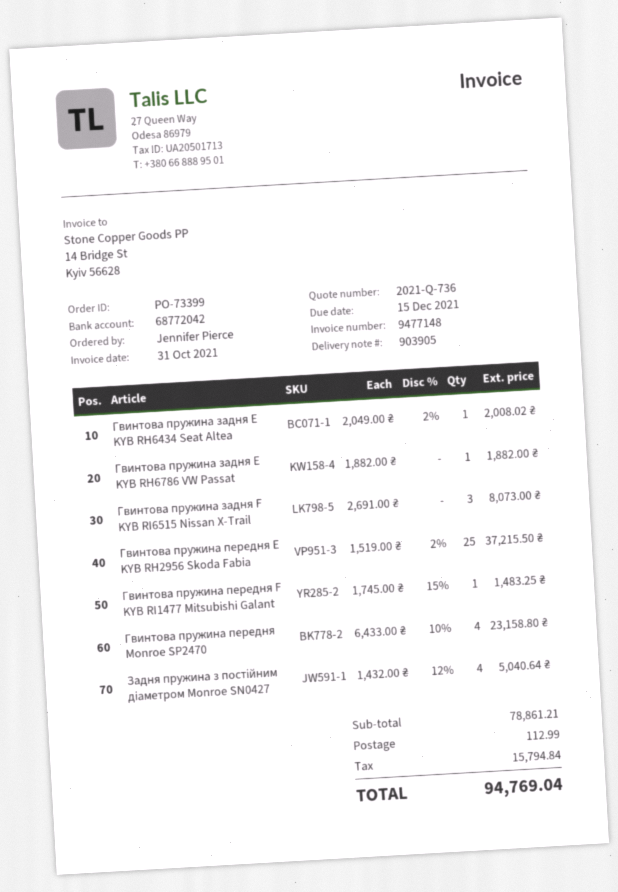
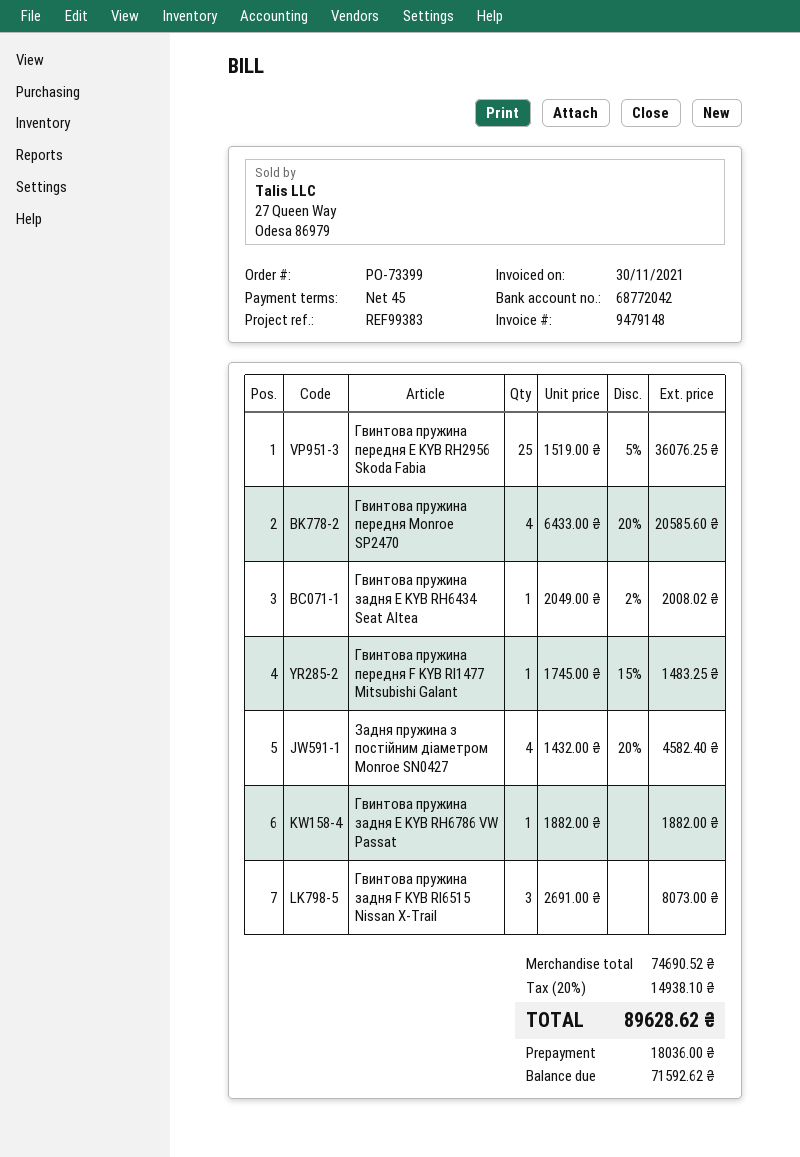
invoice number: 9477148 -> 9479148
invoice date: 2021-10-31 -> 2021-11-30
Гвинтова пружина передня E KYB RH2956 Skoda Fabia: 25 x 1519.00 - 2% = 37215.50 -> 25 x 1519.00 - 5% = 36076.25
Гвинтова пружина передня Monroe SP2470: 4 x 6433.00 - 10% = 23158.80 -> 4 x 6433.00 - 20% = 20585.60
Задня пружина з постійним діаметром Monroe SN0427: 4 x 1432.00 - 12% = 5040.64 -> 4 x 1432.00 - 20% = 4582.40
subtotal: 78861.21 -> 74690.52
shipping: 112.99 -> none
tax: 15794.84 -> 14938.10
total: 94769.04 -> 89628.62

